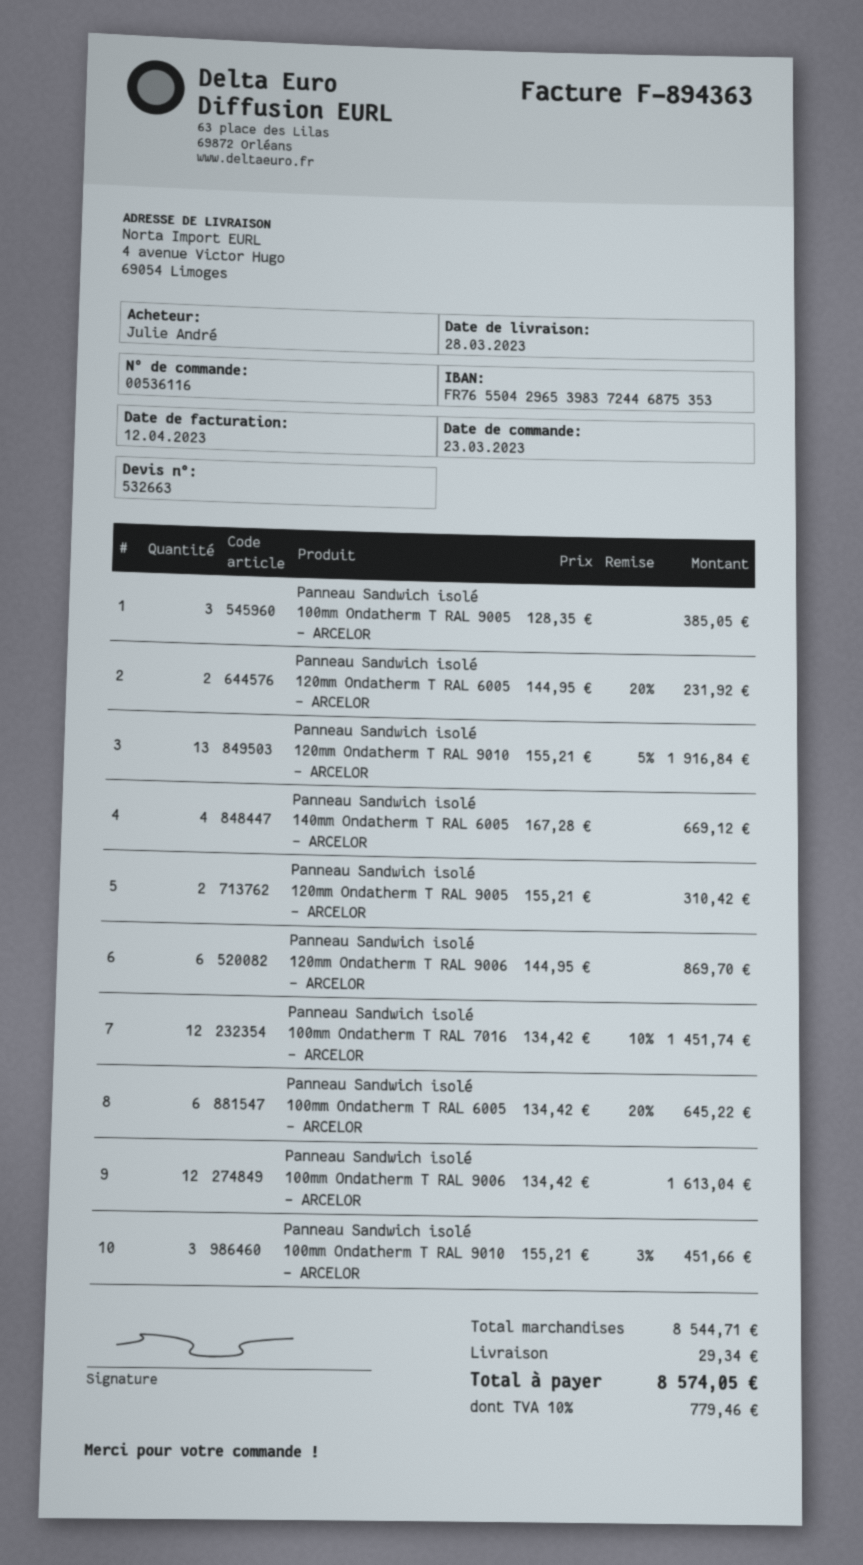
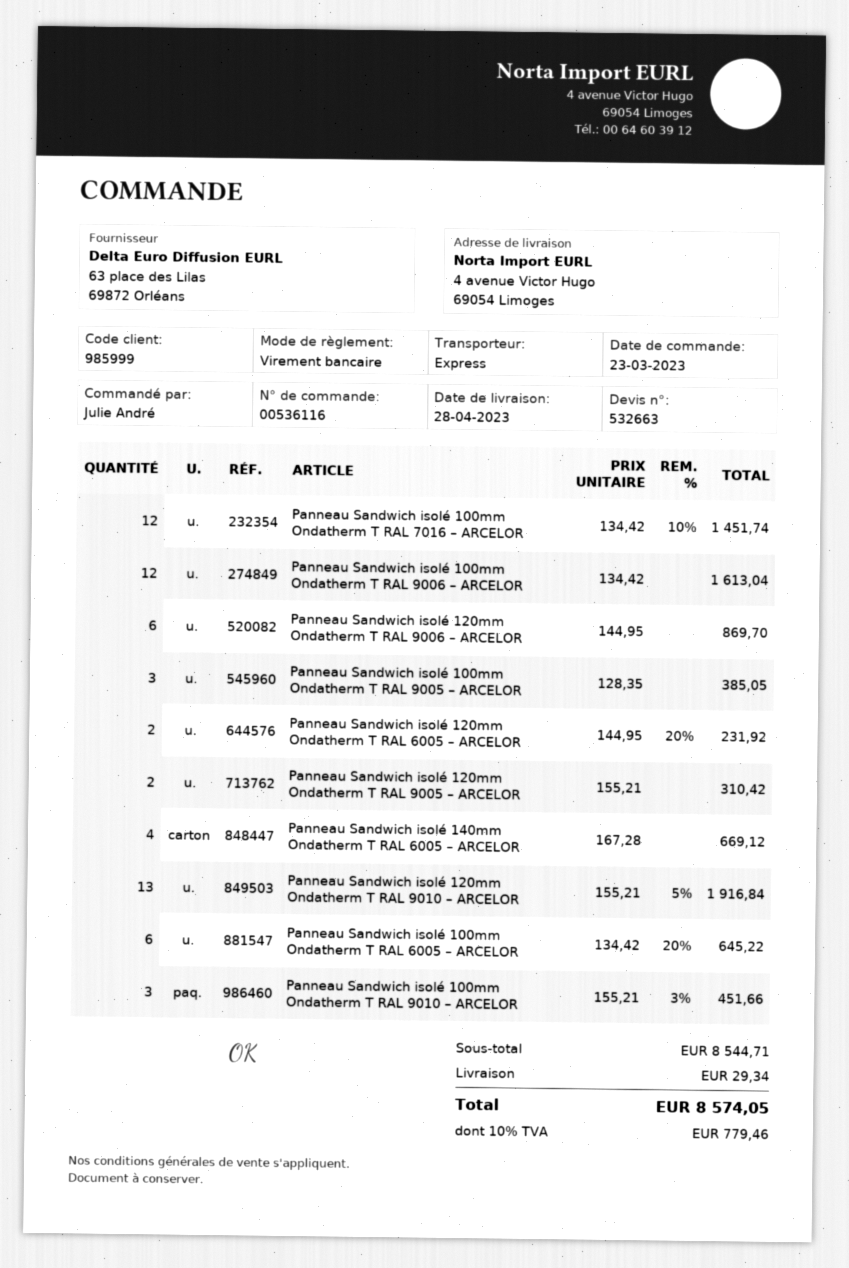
delivery date: 2023-03-28 -> 2023-04-28

